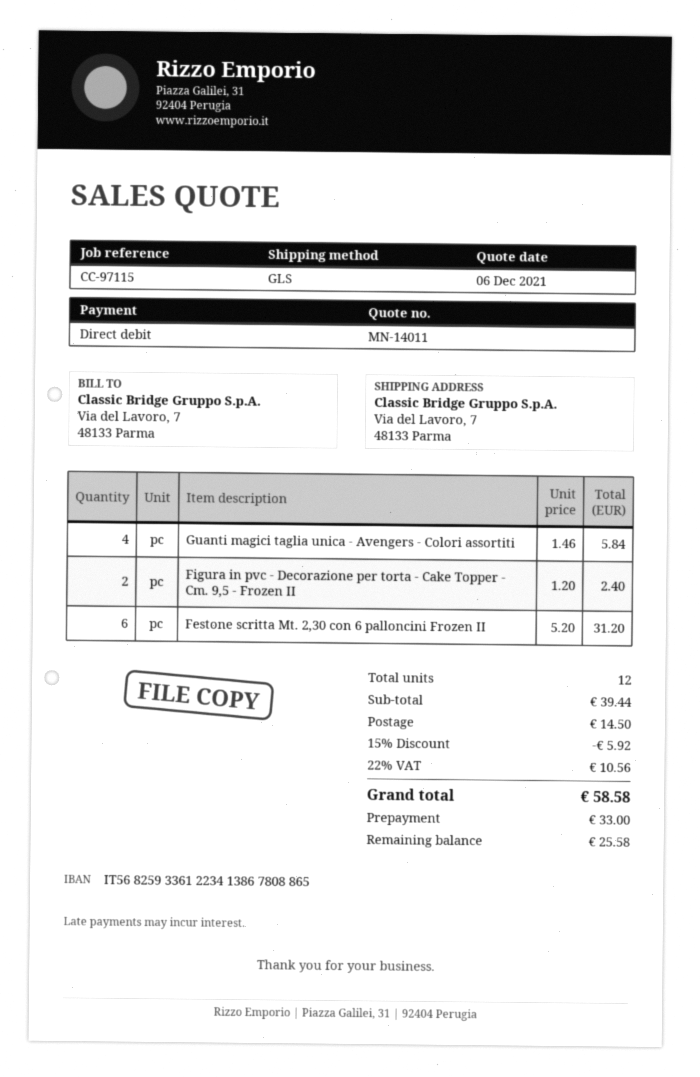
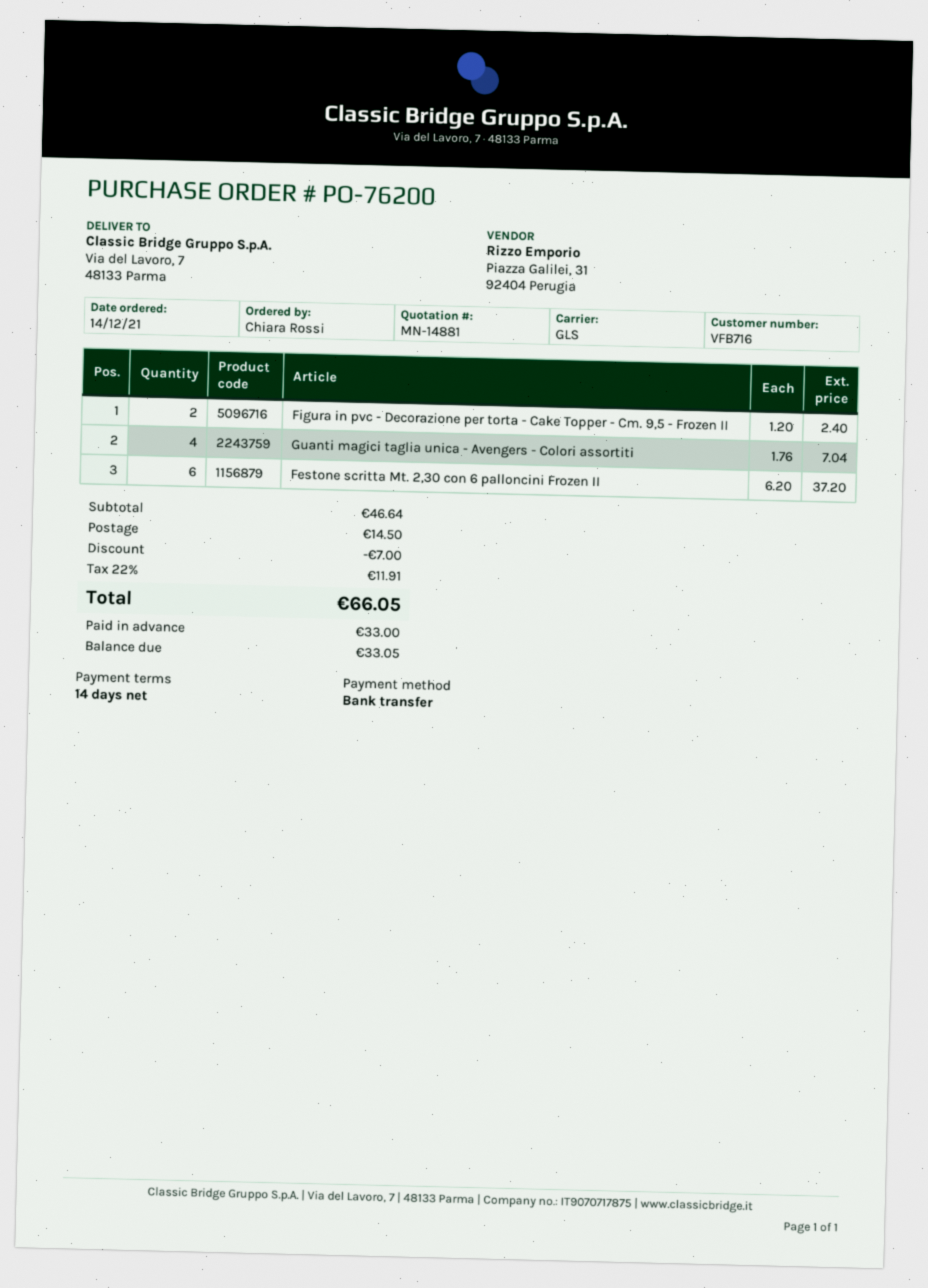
quote number: MN-14011 -> MN-14881
payment method: direct debit -> bank transfer
Guanti magici taglia unica - Avengers - Colori assortiti: 4 x 1.46 = 5.84 -> 4 x 1.76 = 7.04
Festone scritta Mt. 2,30 con 6 palloncini Frozen II: 6 x 5.20 = 31.20 -> 6 x 6.20 = 37.20
subtotal: 39.44 -> 46.64
discount: 5.92 -> 7.00
tax: 22% = 10.56 -> 22% = 11.91
total: 58.58 -> 66.05
balance: 25.58 -> 33.05

